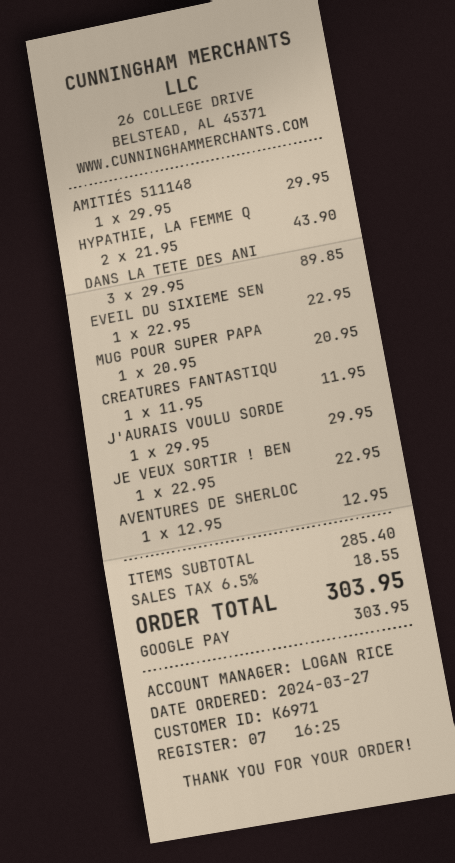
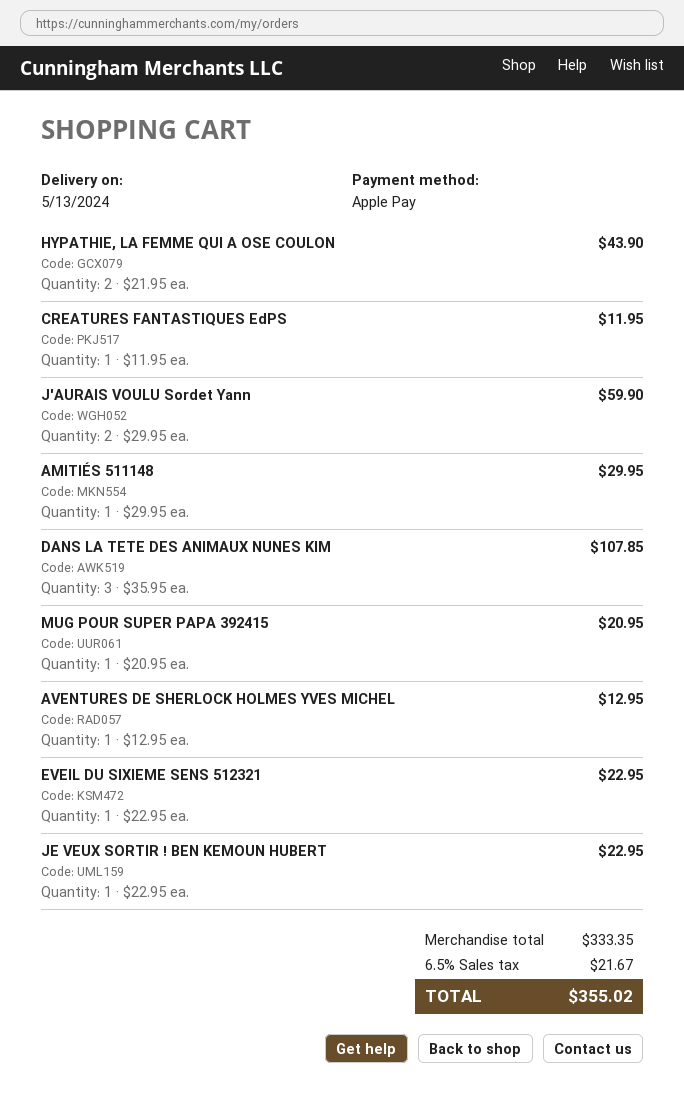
payment method: Google Pay -> Apple Pay
DANS LA TETE DES ANI: 3 x 29.95 = 89.85 -> 3 x 35.95 = 107.85
J'AURAIS VOULU SORDE: 1 x 29.95 = 29.95 -> 2 x 29.95 = 59.90
subtotal: 285.40 -> 333.35
tax: 6.5% = 18.55 -> 6.5% = 21.67
total: 303.95 -> 355.02

